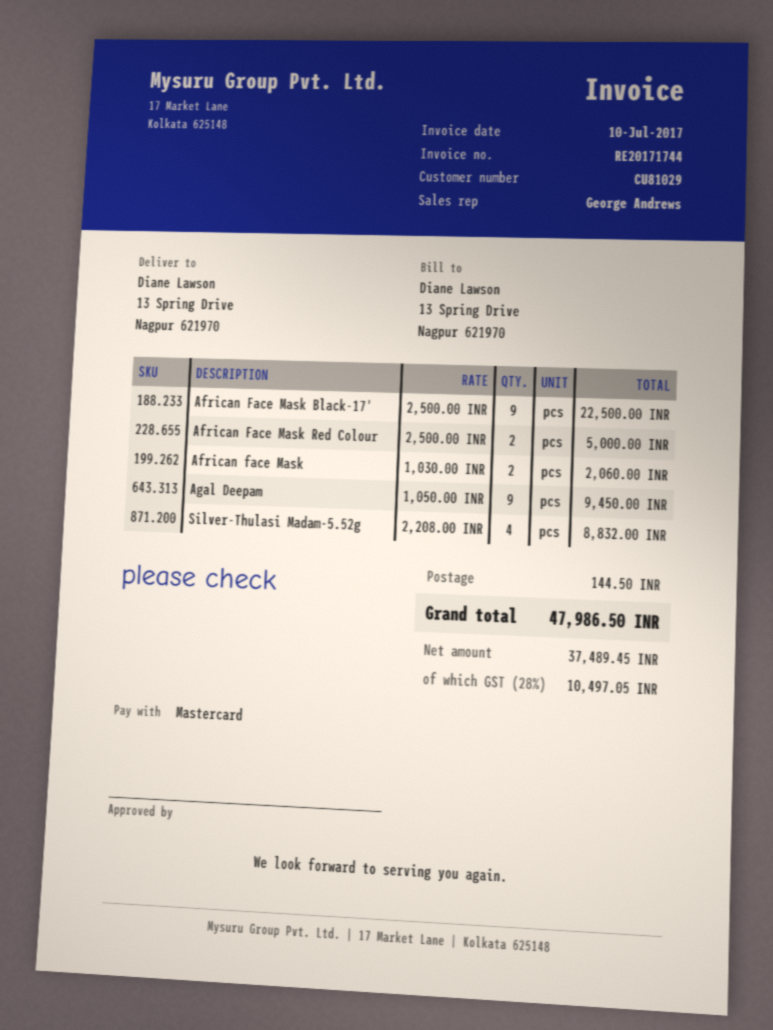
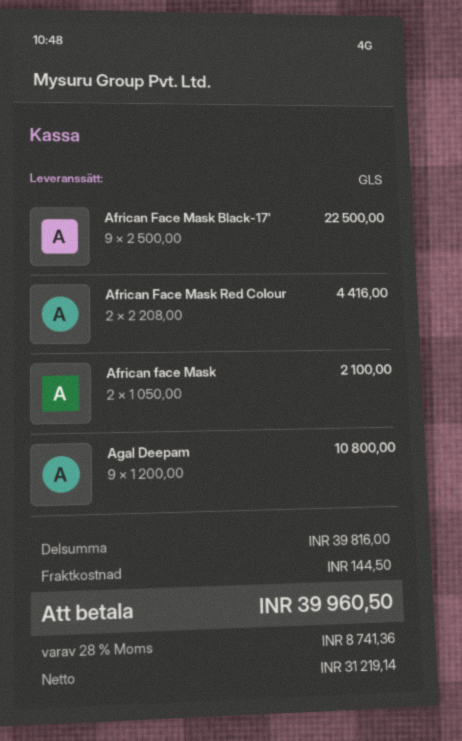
African Face Mask Red Colour: 2 x 2500.00 = 5000.00 -> 2 x 2208.00 = 4416.00
African face Mask: 2 x 1030.00 = 2060.00 -> 2 x 1050.00 = 2100.00
Agal Deepam: 9 x 1050.00 = 9450.00 -> 9 x 1200.00 = 10800.00
Silver-Thulasi Madam-5.52g: 4 x 2208.00 = 8832.00 -> none
net: 37489.45 -> 31219.14
tax: 28% = 10497.05 -> 28% = 8741.36
total: 47986.50 -> 39960.50

